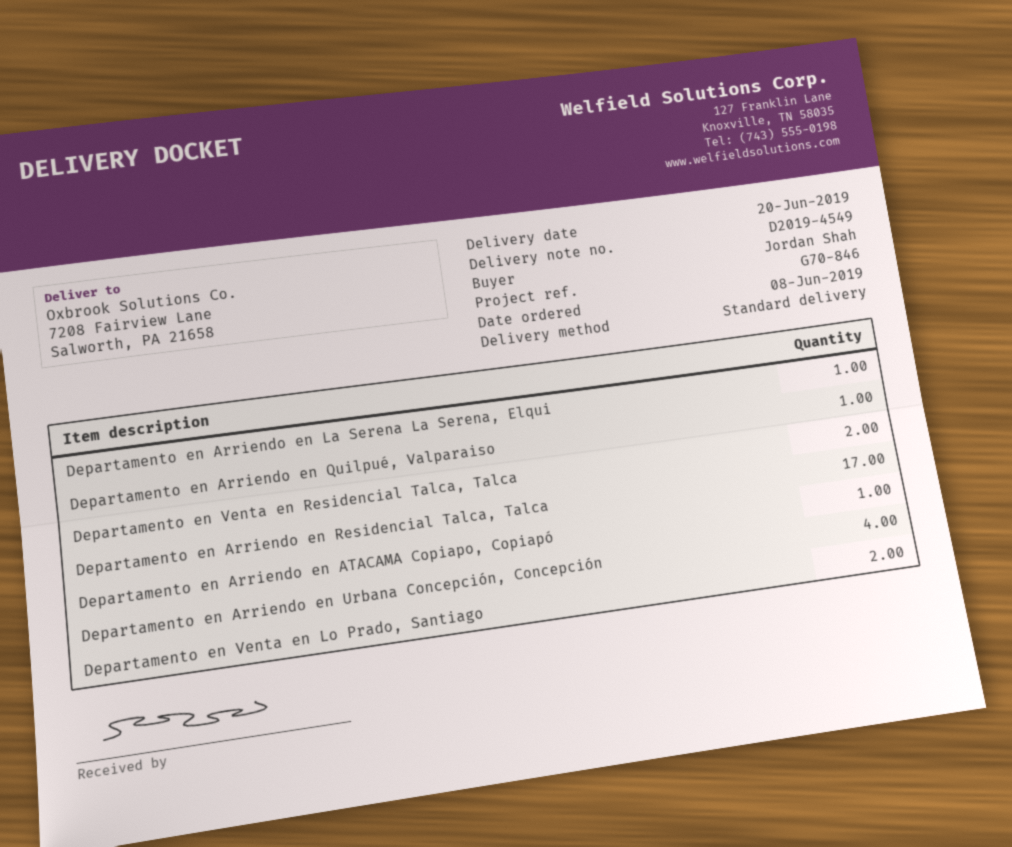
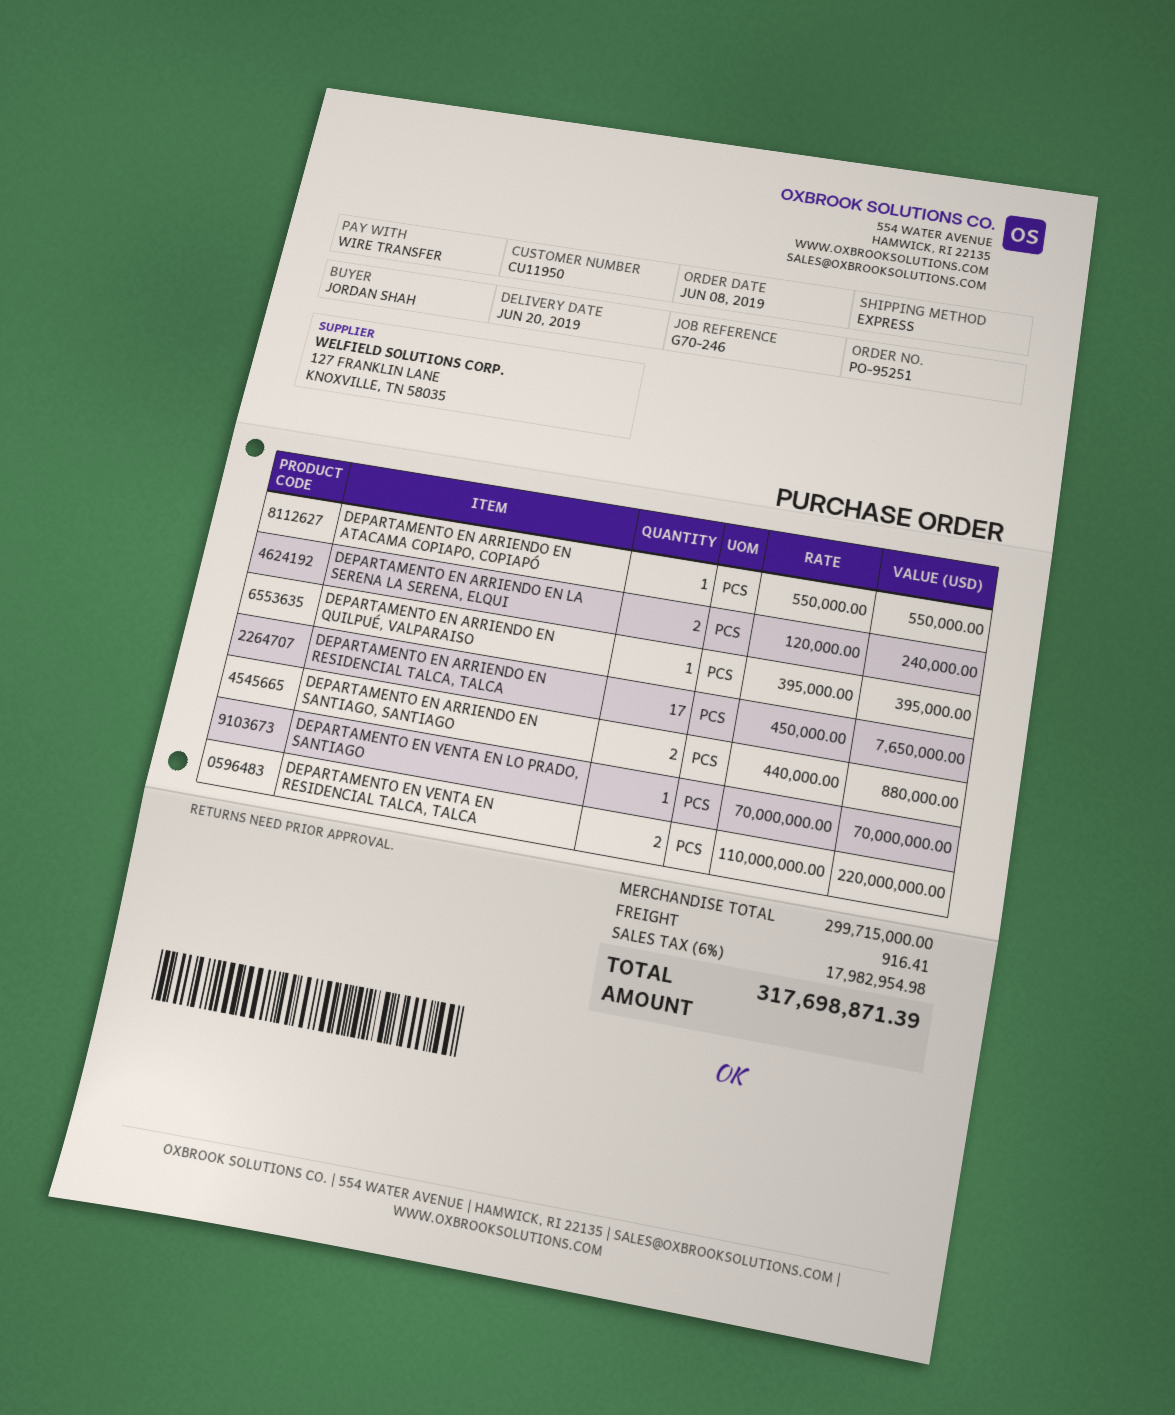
reference: G70-846 -> G70-246
shipping method: standard -> express
Departamento en Arriendo en La Serena La Serena, Elqui: 1 -> 2
Departamento en Arriendo en Urbana Concepción, Concepción: 4 -> none
Departamento en Venta en Lo Prado, Santiago: 2 -> 1
DEPARTAMENTO EN ARRIENDO EN SANTIAGO, SANTIAGO: none -> 2

